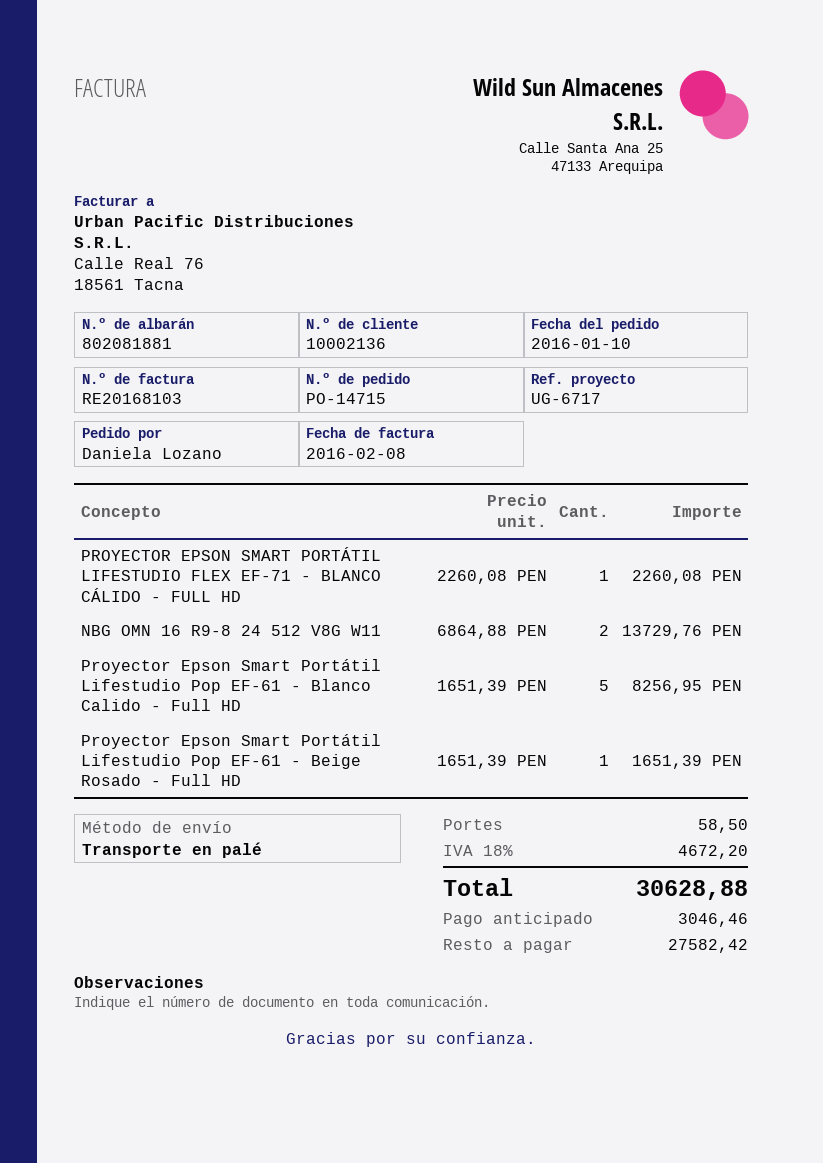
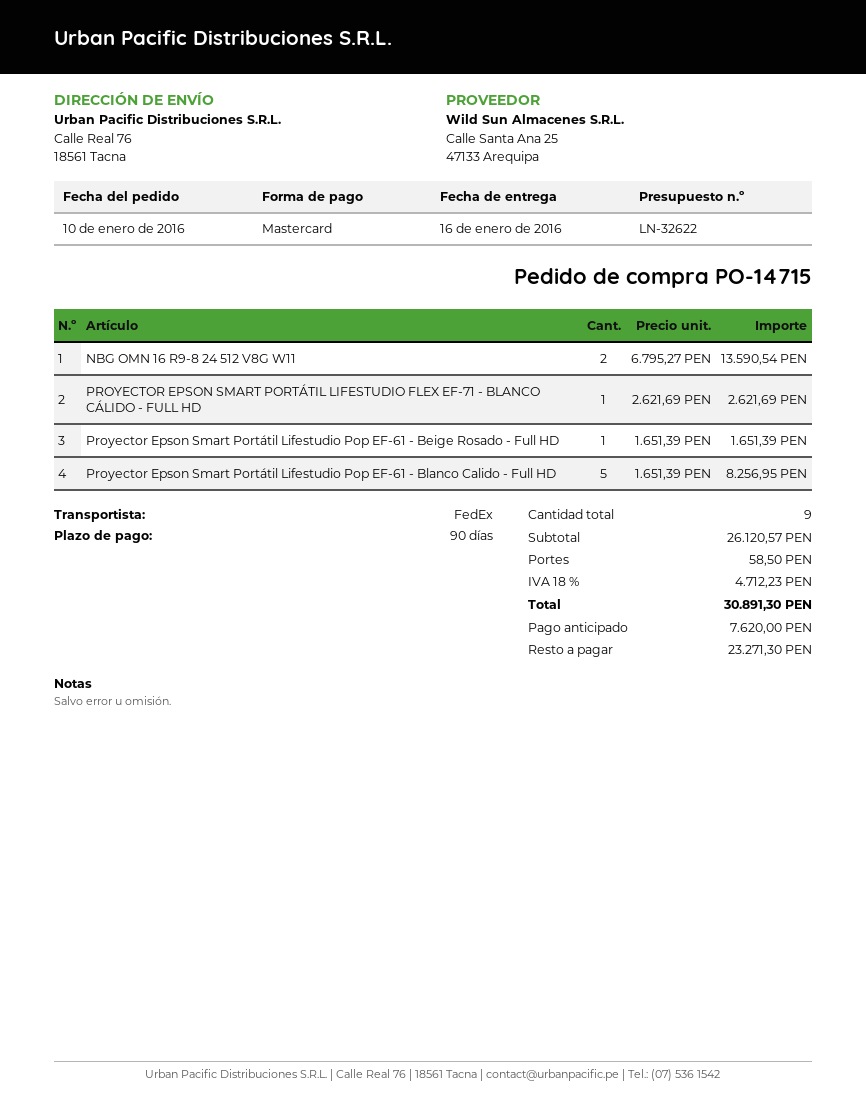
shipping method: pallet freight -> FedEx
PROYECTOR EPSON SMART PORTÁTIL LIFESTUDIO FLEX EF-71 - BLANCO CÁLIDO - FULL HD: 1 x 2260.08 = 2260.08 -> 1 x 2621.69 = 2621.69
NBG OMN 16 R9-8 24 512 V8G W11: 2 x 6864.88 = 13729.76 -> 2 x 6795.27 = 13590.54
tax: 18% = 4672.20 -> 18% = 4712.23
total: 30628.88 -> 30891.30
deposit: 3046.46 -> 7620.00
balance: 27582.42 -> 23271.30

